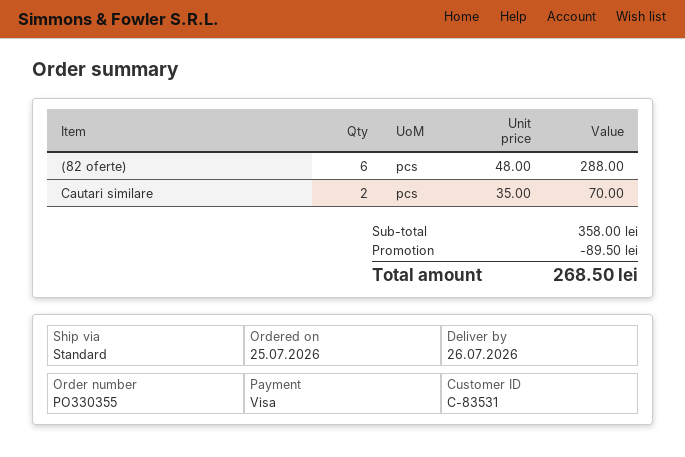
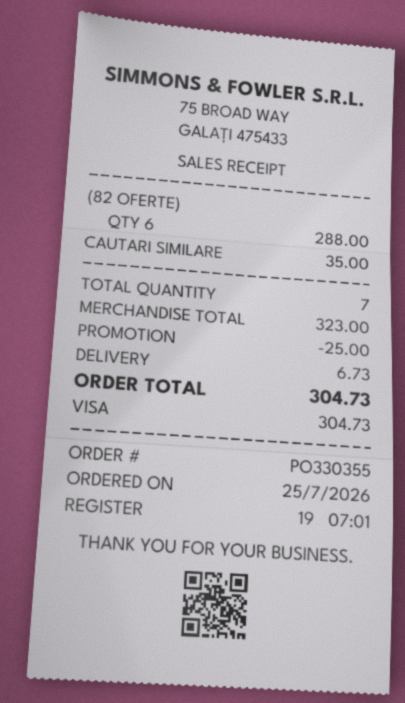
Cautari similare: 2 for 70.00 -> 1 for 35.00
subtotal: 358.00 -> 323.00
discount: 89.50 -> 25.00
shipping: none -> 6.73
total: 268.50 -> 304.73

